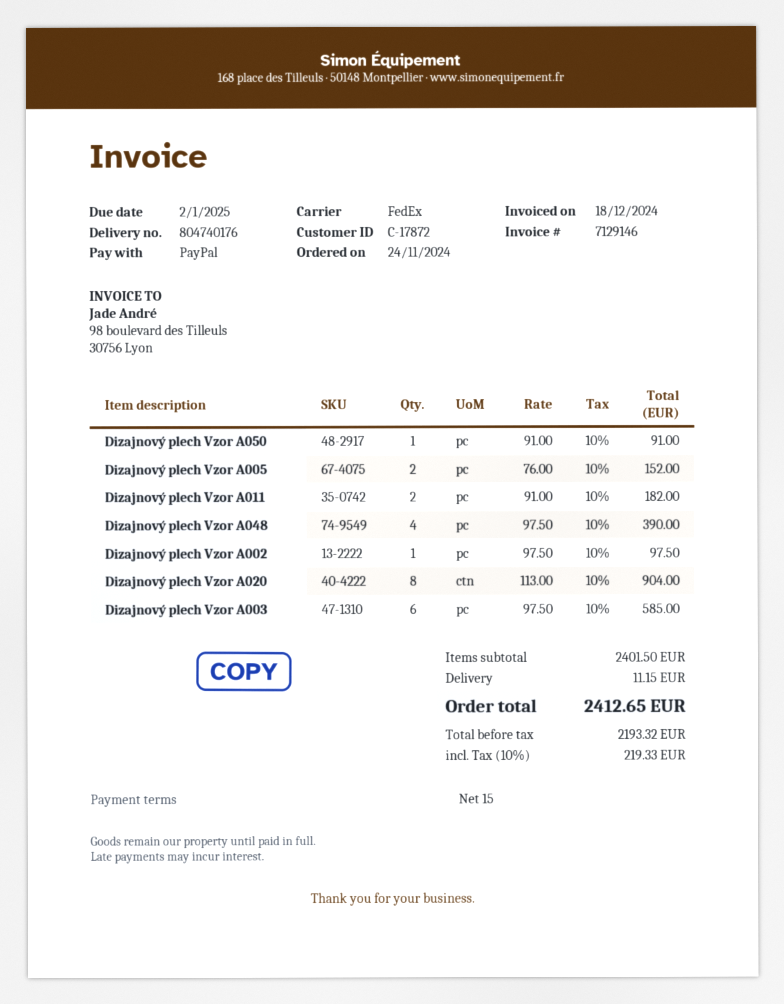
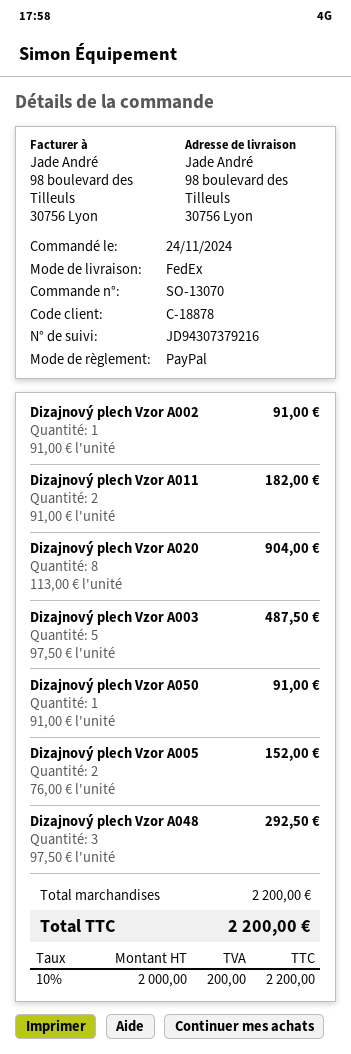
customer number: C-17872 -> C-18878
Dizajnový plech Vzor A048: 4 x 97.50 = 390.00 -> 3 x 97.50 = 292.50
Dizajnový plech Vzor A002: 1 x 97.50 = 97.50 -> 1 x 91.00 = 91.00
Dizajnový plech Vzor A003: 6 x 97.50 = 585.00 -> 5 x 97.50 = 487.50
subtotal: 2401.50 -> 2200.00
shipping: 11.15 -> none
net: 2193.32 -> 2000.00
tax: 10% = 219.33 -> 10% = 200.00
total: 2412.65 -> 2200.00

